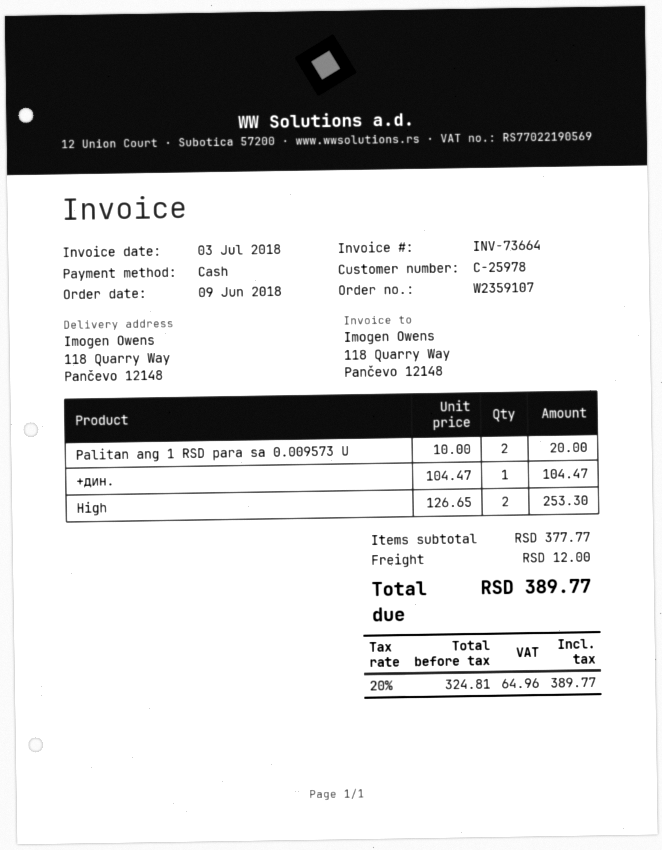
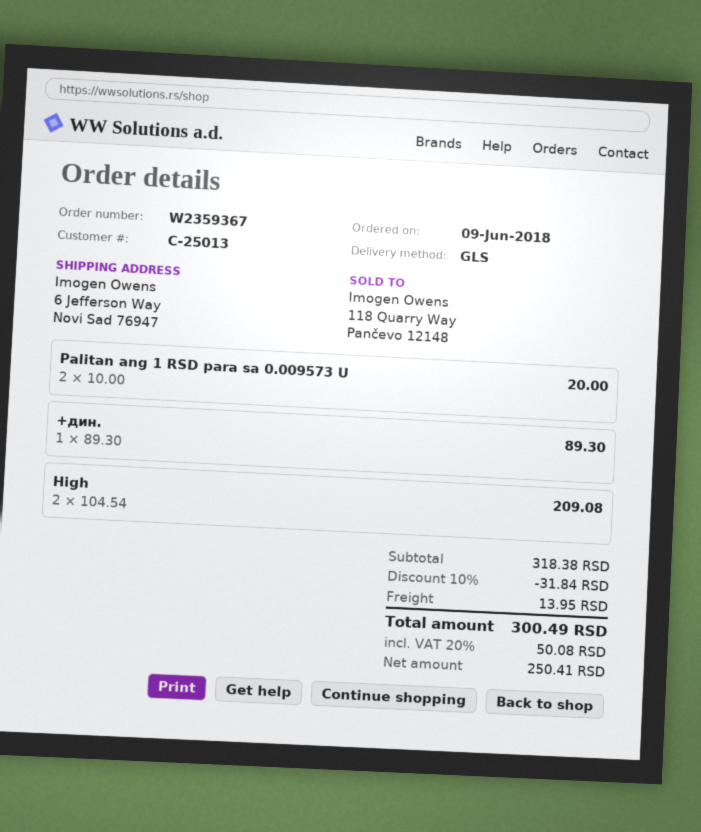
order number: W2359107 -> W2359367
customer number: C-25978 -> C-25013
ship to: 118 Quarry Way, Pančevo 12148 -> 6 Jefferson Way, Novi Sad 76947
+дин.: 1 x 104.47 = 104.47 -> 1 x 89.30 = 89.30
High: 2 x 126.65 = 253.30 -> 2 x 104.54 = 209.08
subtotal: 377.77 -> 318.38
discount: none -> 10% = 31.84
shipping: 12.00 -> 13.95
net: 324.81 -> 250.41
tax: 20% = 64.96 -> 20% = 50.08
total: 389.77 -> 300.49

